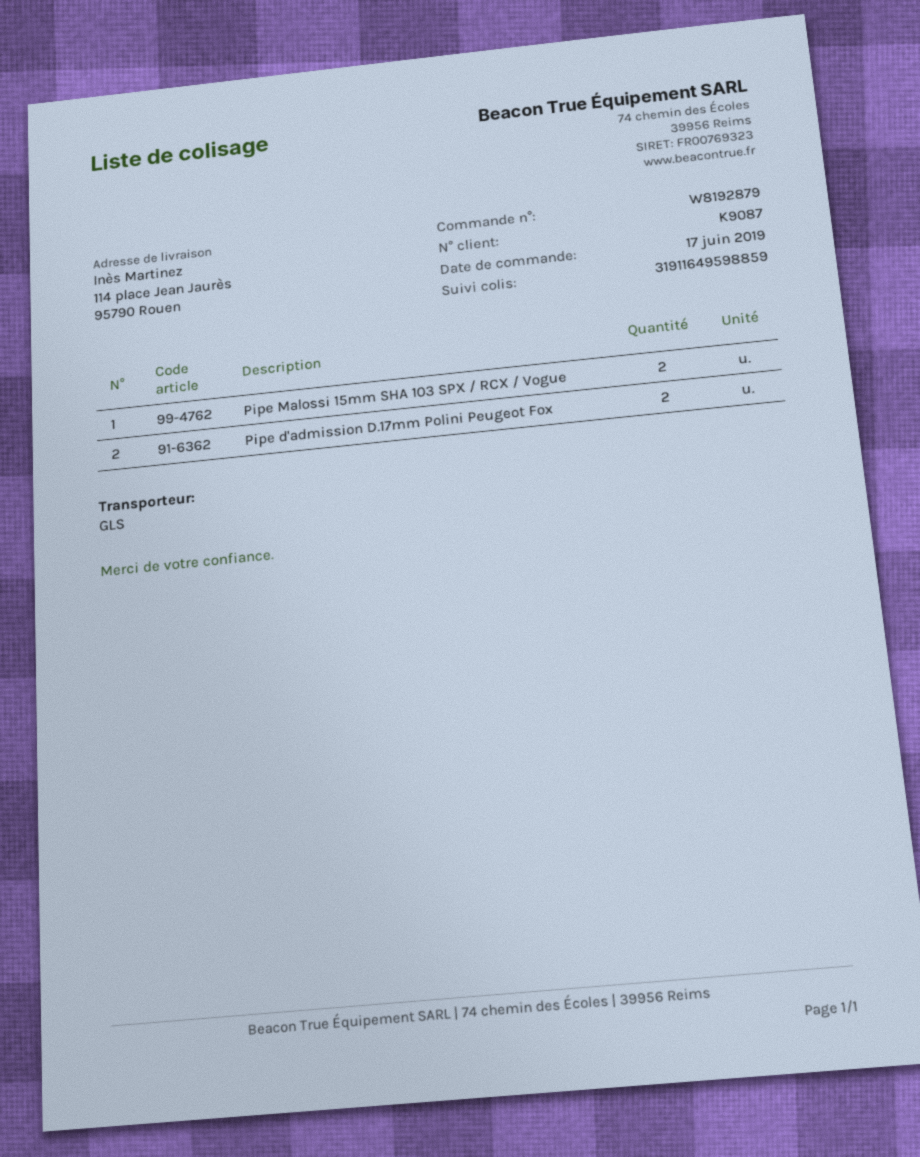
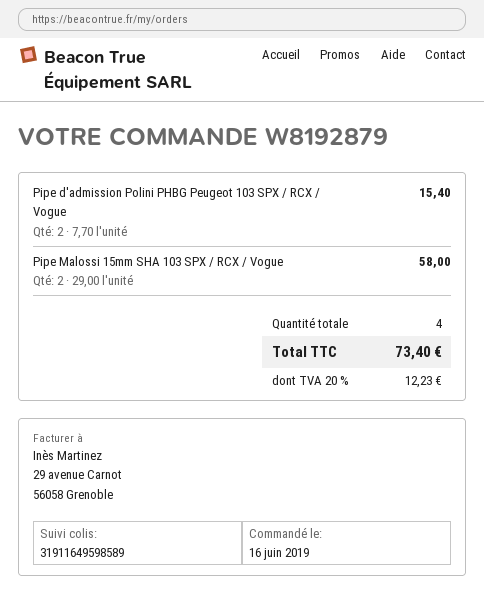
order date: 2019-06-17 -> 2019-06-16
tracking number: 31911649598859 -> 31911649598589
Pipe d'admission D.17mm Polini Peugeot Fox: 2 -> none
Pipe d'admission Polini PHBG Peugeot 103 SPX / RCX / Vogue: none -> 2

